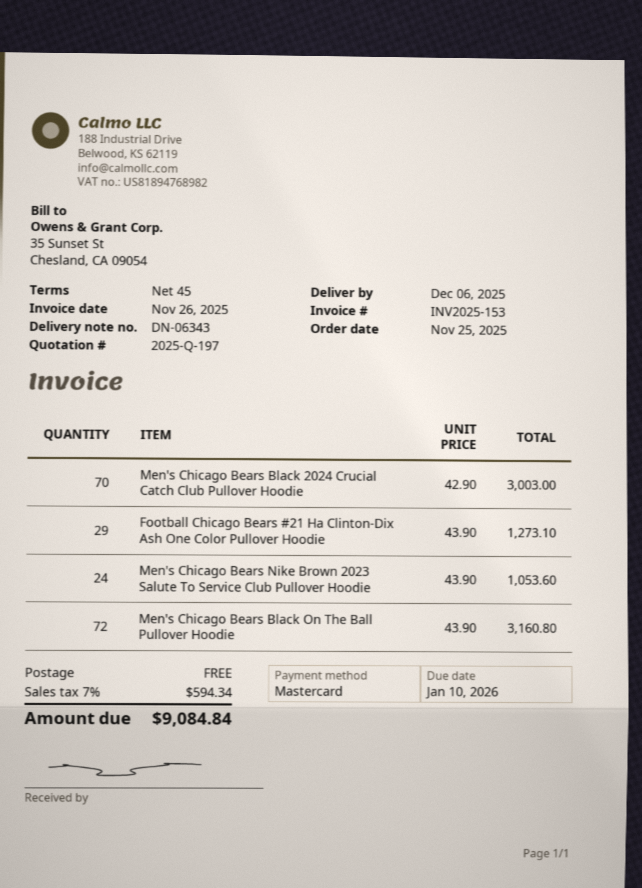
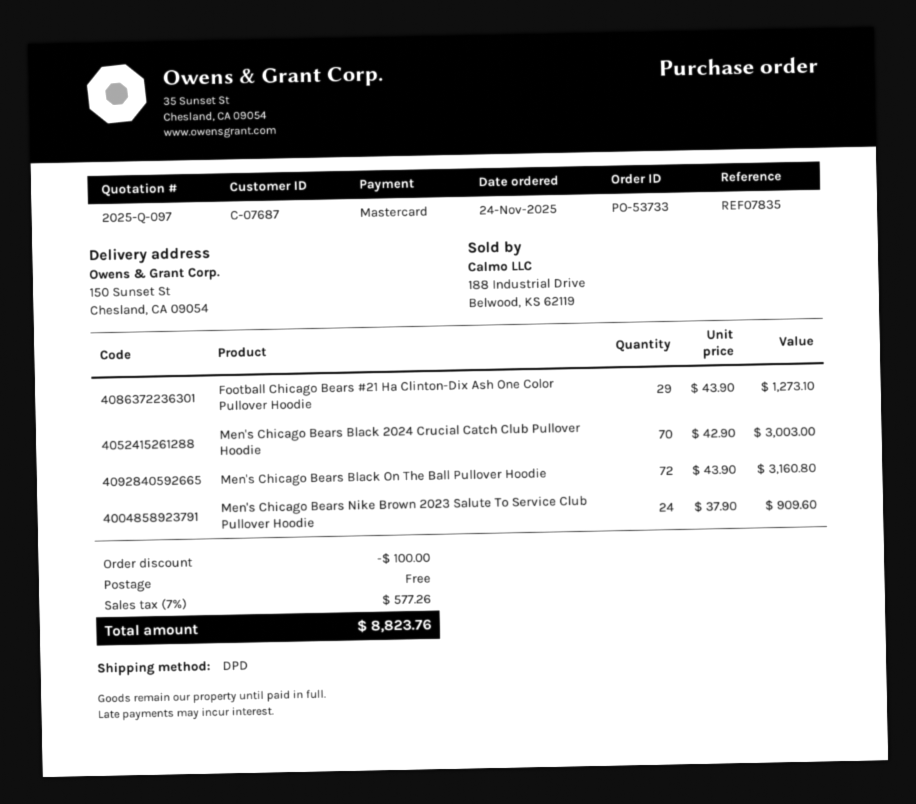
quote number: 2025-Q-197 -> 2025-Q-097
order date: 2025-11-25 -> 2025-11-24
Men's Chicago Bears Nike Brown 2023 Salute To Service Club Pullover Hoodie: 24 x 43.90 = 1053.60 -> 24 x 37.90 = 909.60
discount: none -> 100.00
tax: 7% = 594.34 -> 7% = 577.26
total: 9084.84 -> 8823.76

